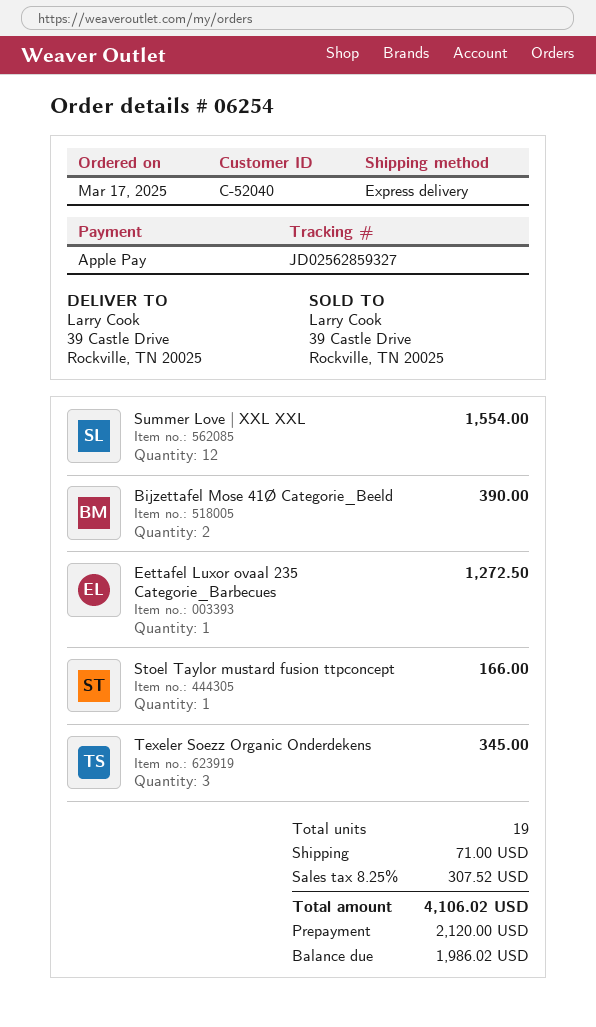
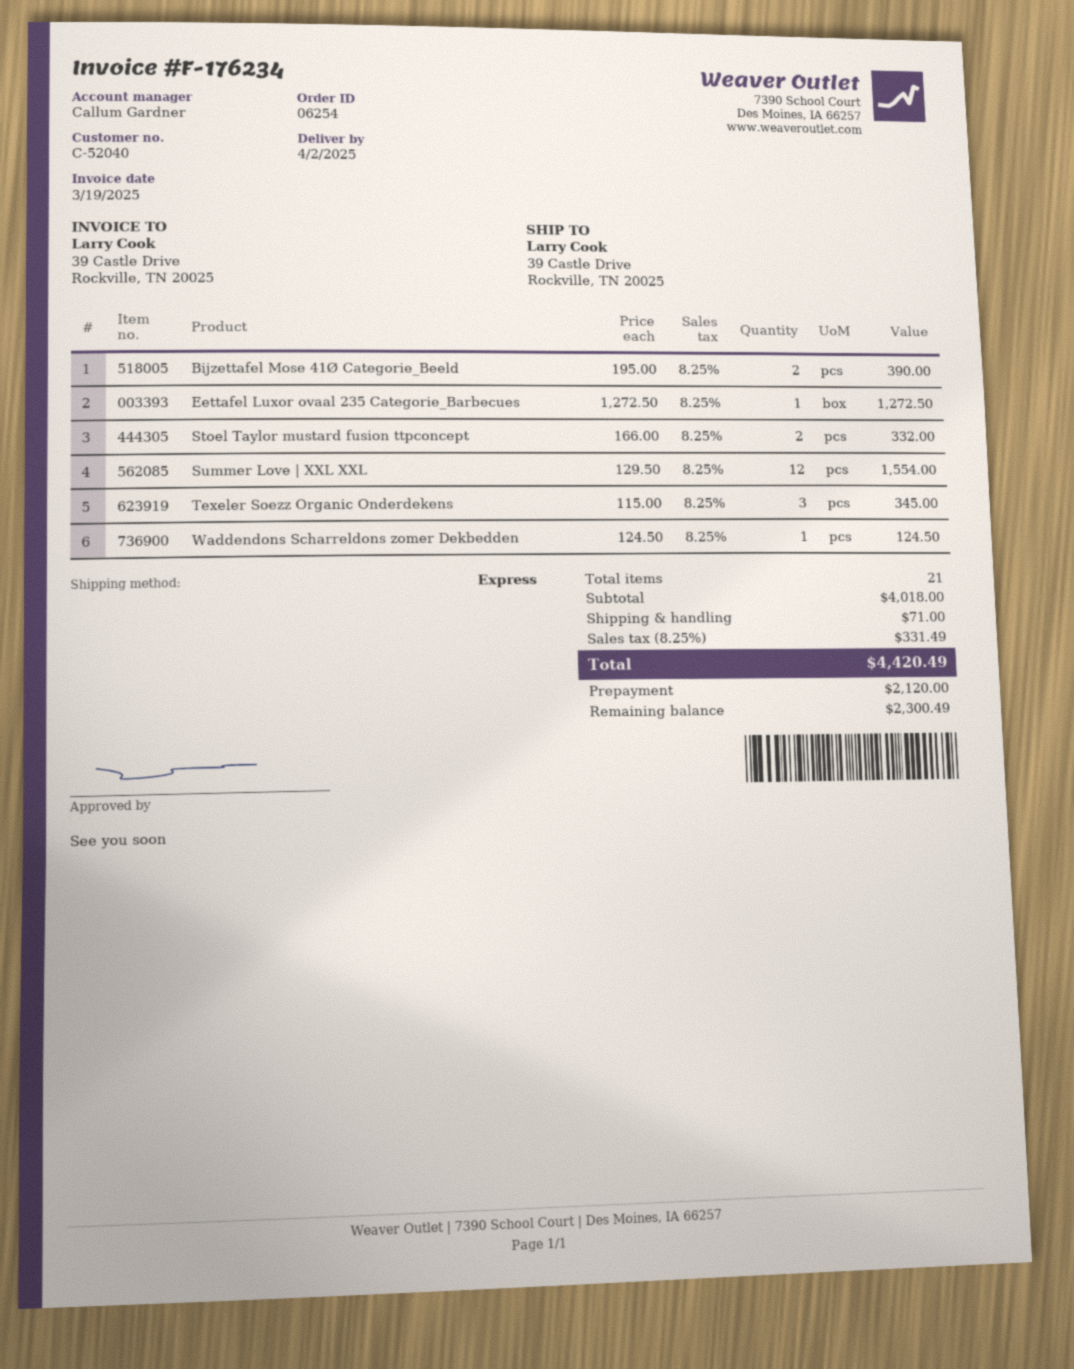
Stoel Taylor mustard fusion ttpconcept: 1 for 166.00 -> 2 for 332.00
Waddendons Scharreldons zomer Dekbedden: none -> 1 for 124.50
total quantity: 19 -> 21
tax: 8.25% = 307.52 -> 8.25% = 331.49
total: 4106.02 -> 4420.49
balance: 1986.02 -> 2300.49

